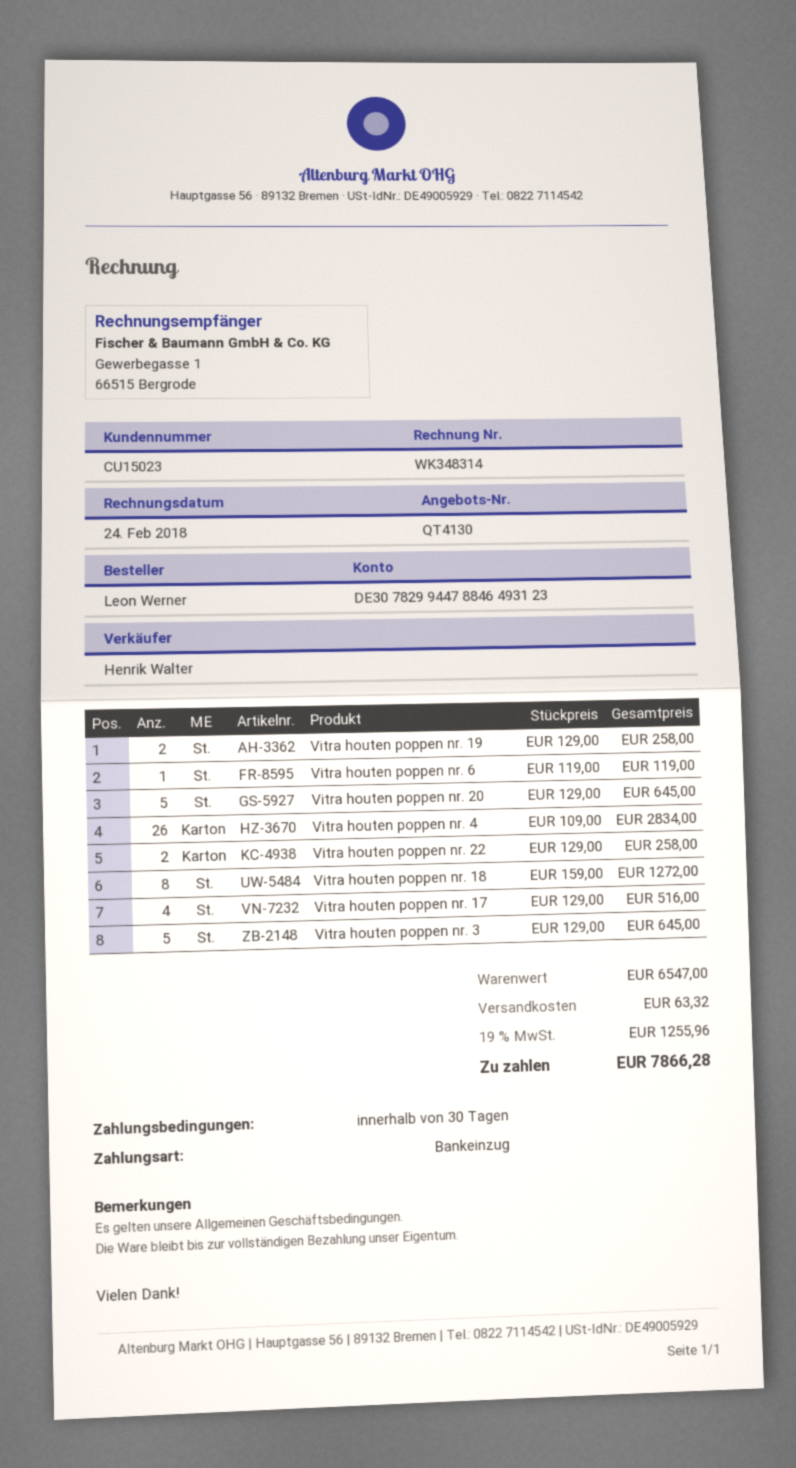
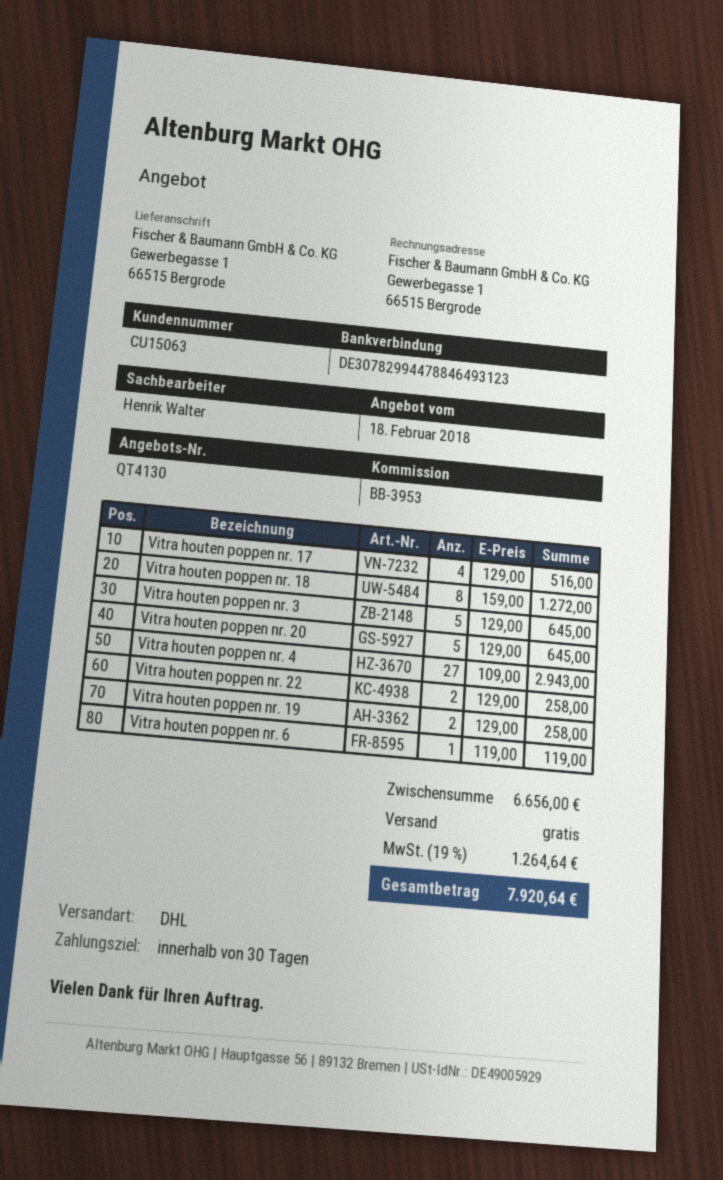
customer number: CU15023 -> CU15063
Vitra houten poppen nr. 4: 26 x 109.00 = 2834.00 -> 27 x 109.00 = 2943.00
subtotal: 6547.00 -> 6656.00
shipping: 63.32 -> 0.00
tax: 19% = 1255.96 -> 19% = 1264.64
total: 7866.28 -> 7920.64

